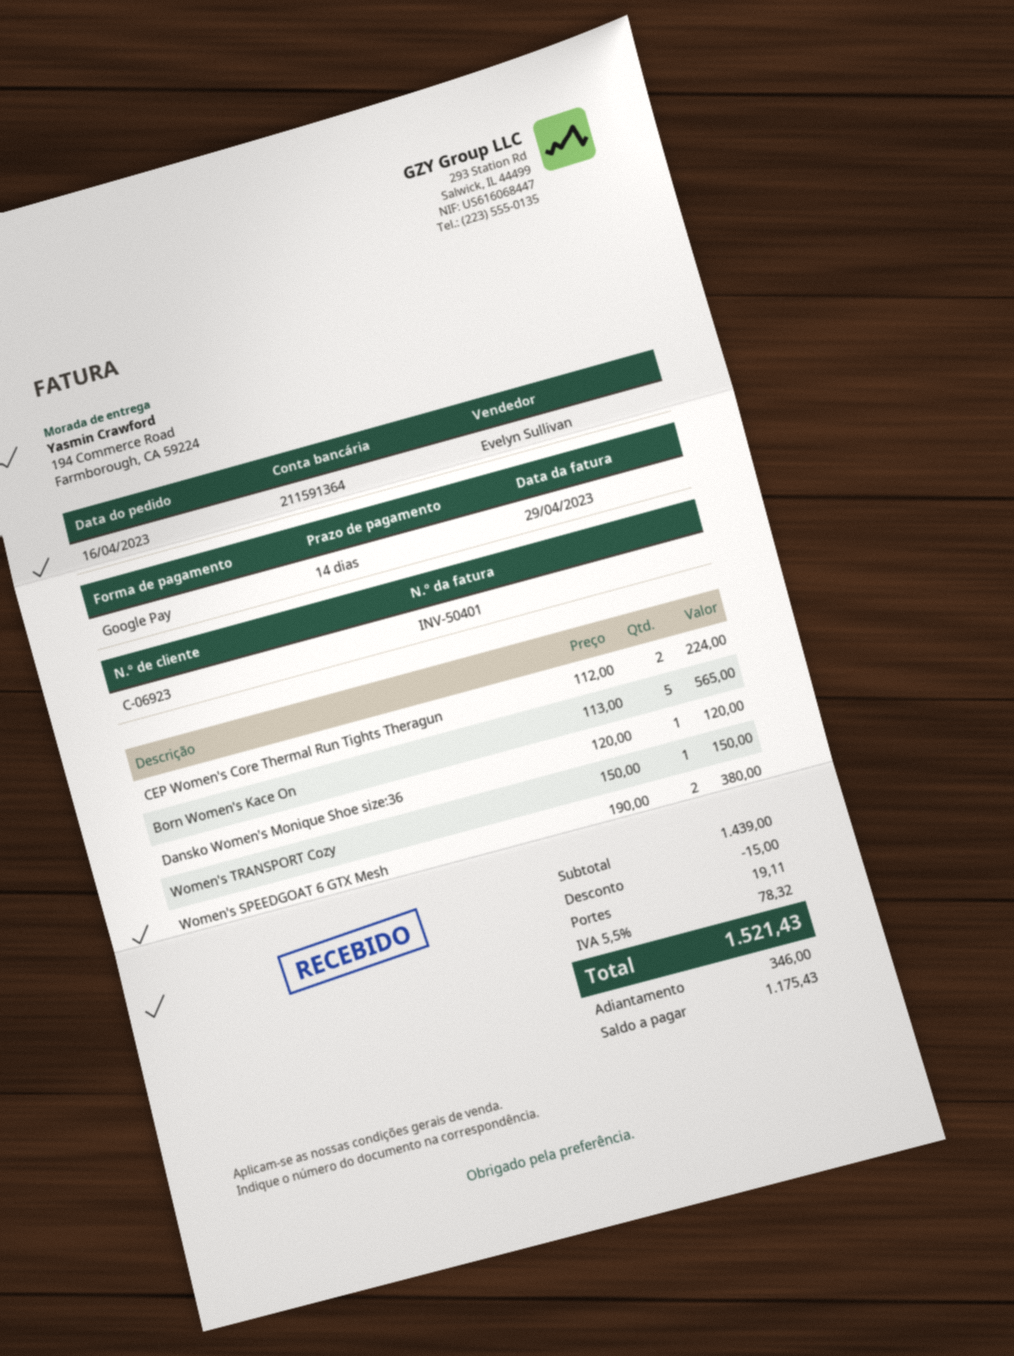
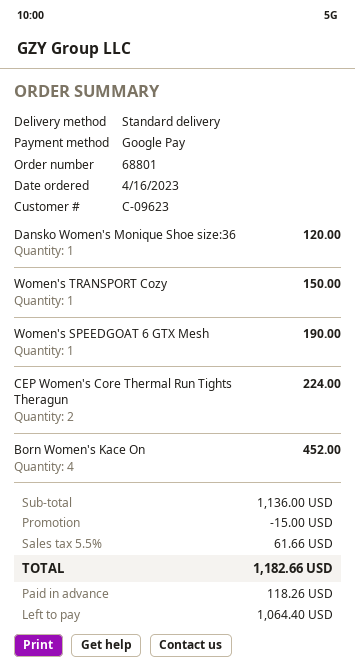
customer number: C-06923 -> C-09623
Born Women's Kace On: 5 for 565.00 -> 4 for 452.00
Women's SPEEDGOAT 6 GTX Mesh: 2 for 380.00 -> 1 for 190.00
subtotal: 1439.00 -> 1136.00
shipping: 19.11 -> none
tax: 5.5% = 78.32 -> 5.5% = 61.66
total: 1521.43 -> 1182.66
deposit: 346.00 -> 118.26
balance: 1175.43 -> 1064.40

